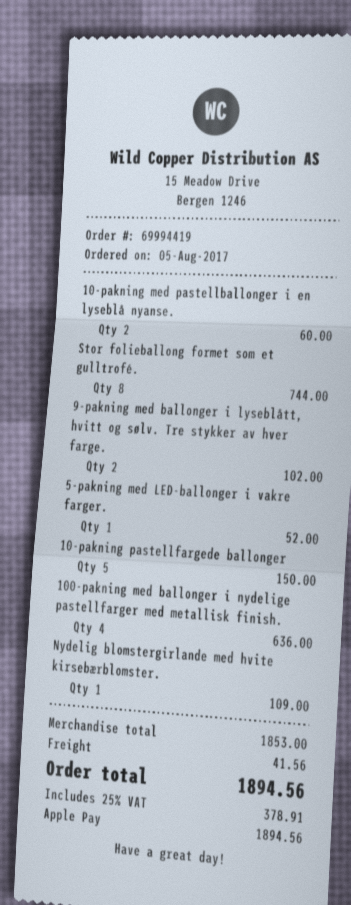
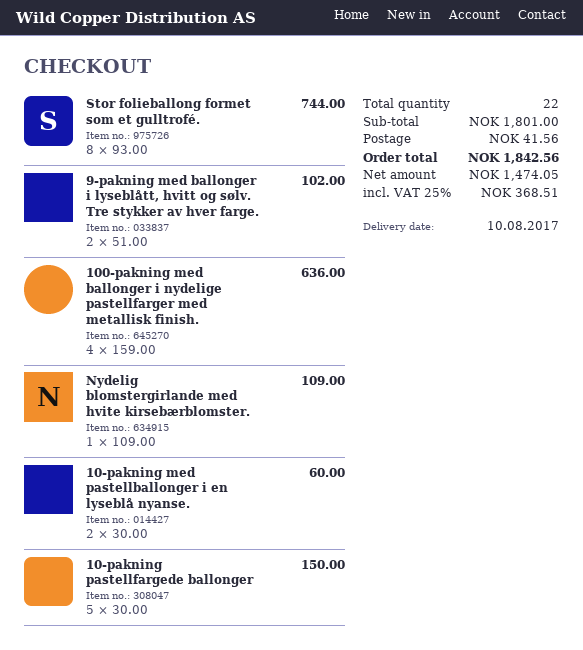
5-pakning med LED-ballonger i vakre farger.: 1 for 52.00 -> none
subtotal: 1853.00 -> 1801.00
tax: 25% = 378.91 -> 25% = 368.51
total: 1894.56 -> 1842.56

